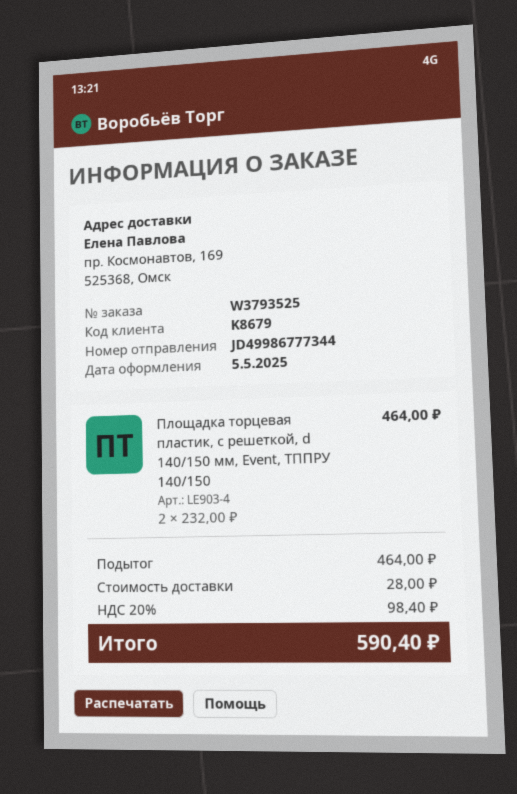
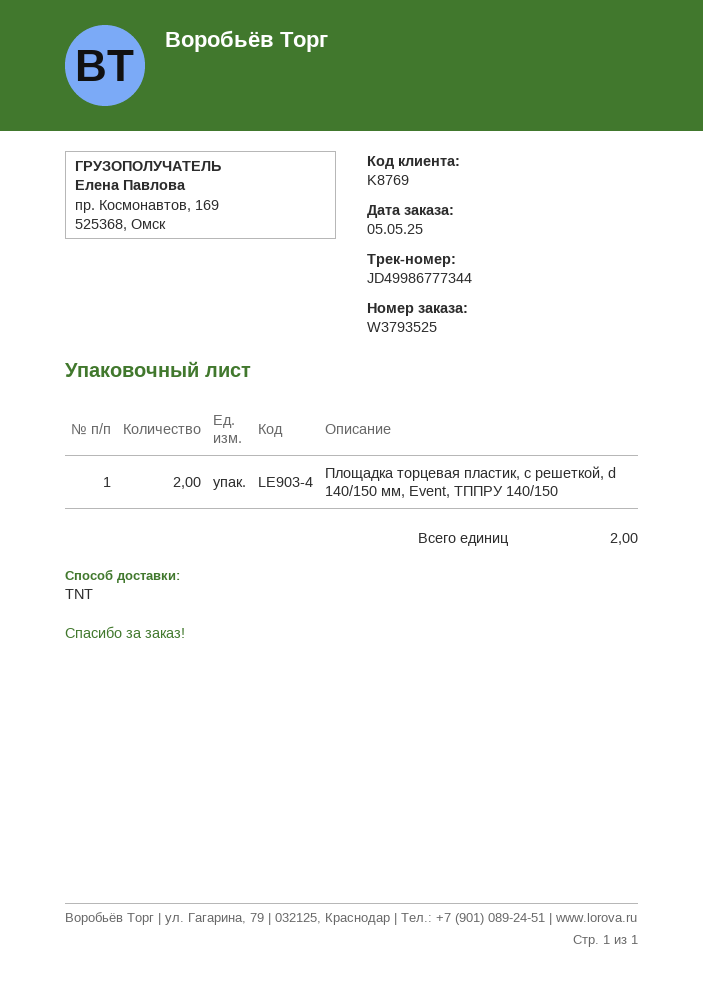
customer number: K8679 -> K8769

